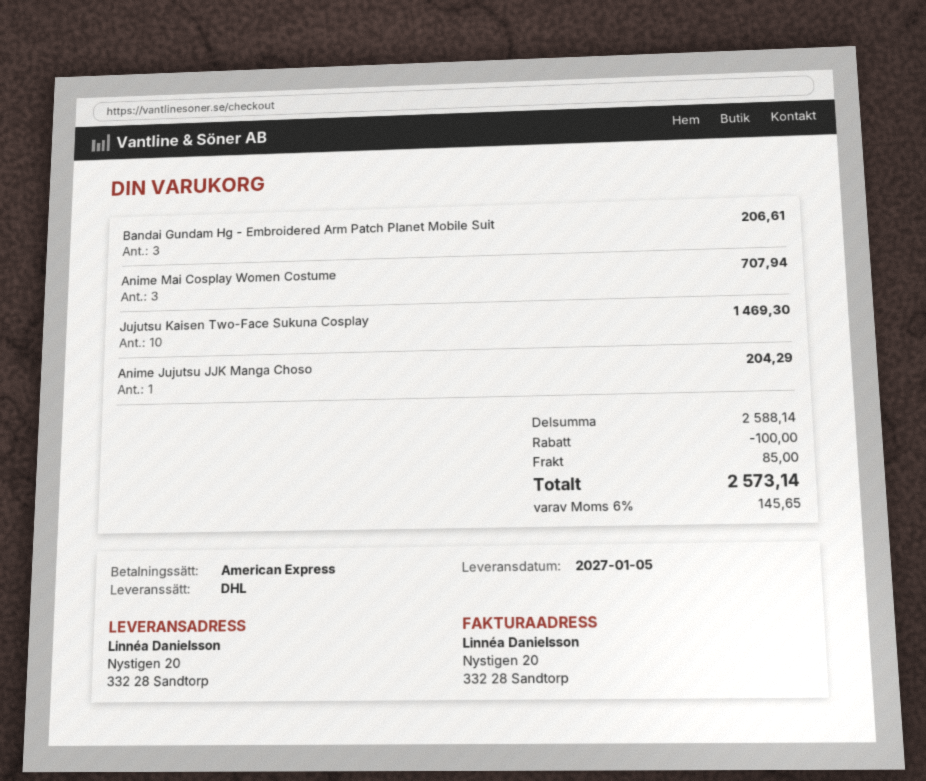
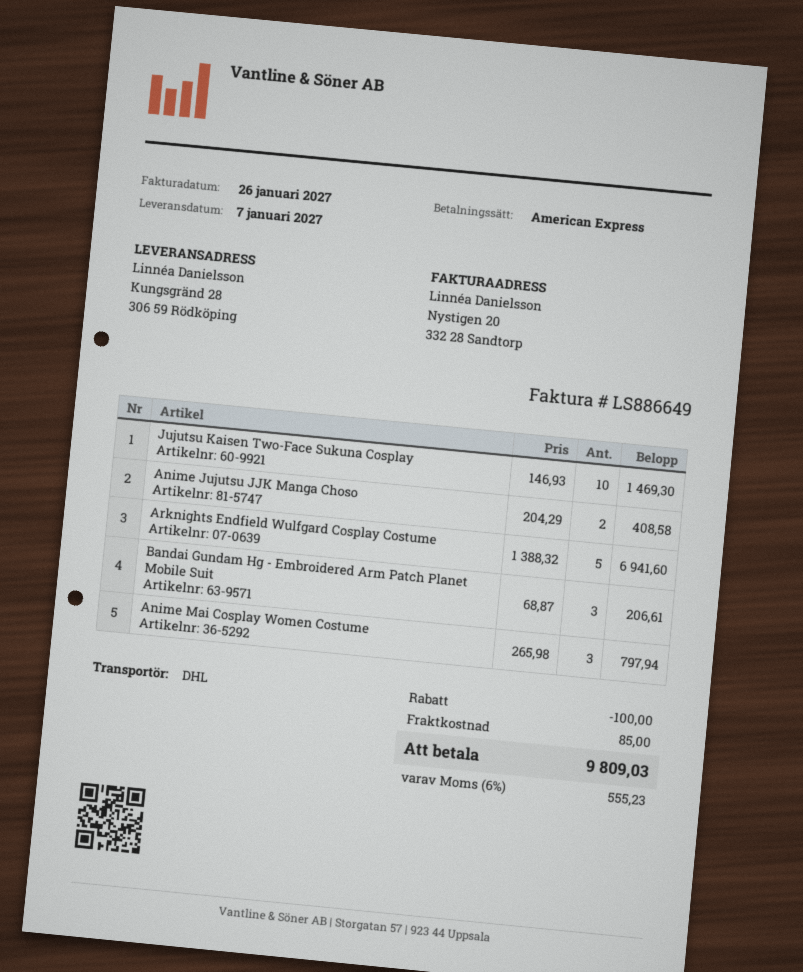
delivery date: 2027-01-05 -> 2027-01-07
ship to: Nystigen 20, 332 28 Sandtorp -> Kungsgränd 28, 306 59 Rödköping
Anime Mai Cosplay Women Costume: 3 for 707.94 -> 3 for 797.94
Anime Jujutsu JJK Manga Choso: 1 for 204.29 -> 2 for 408.58
Arknights Endfield Wulfgard Cosplay Costume: none -> 5 for 6941.60
tax: 6% = 145.65 -> 6% = 555.23
total: 2573.14 -> 9809.03

